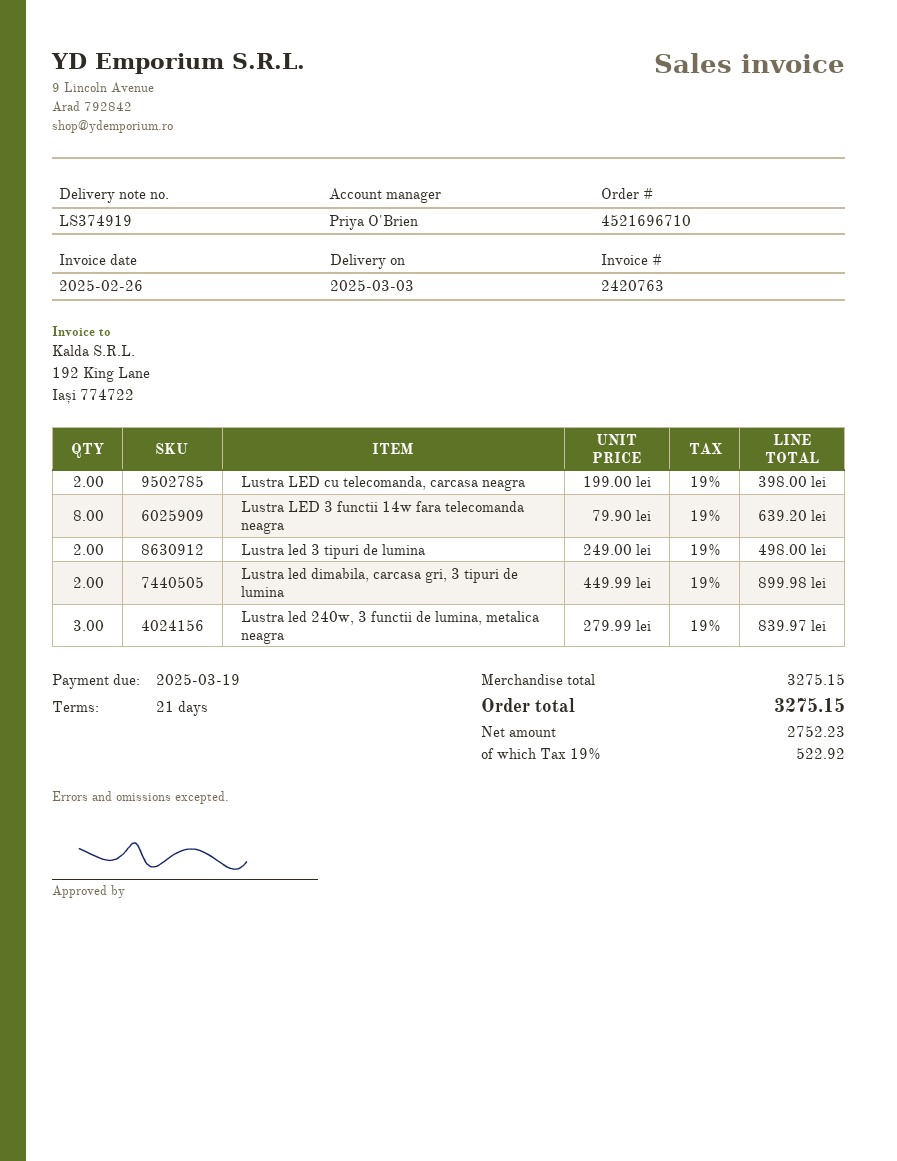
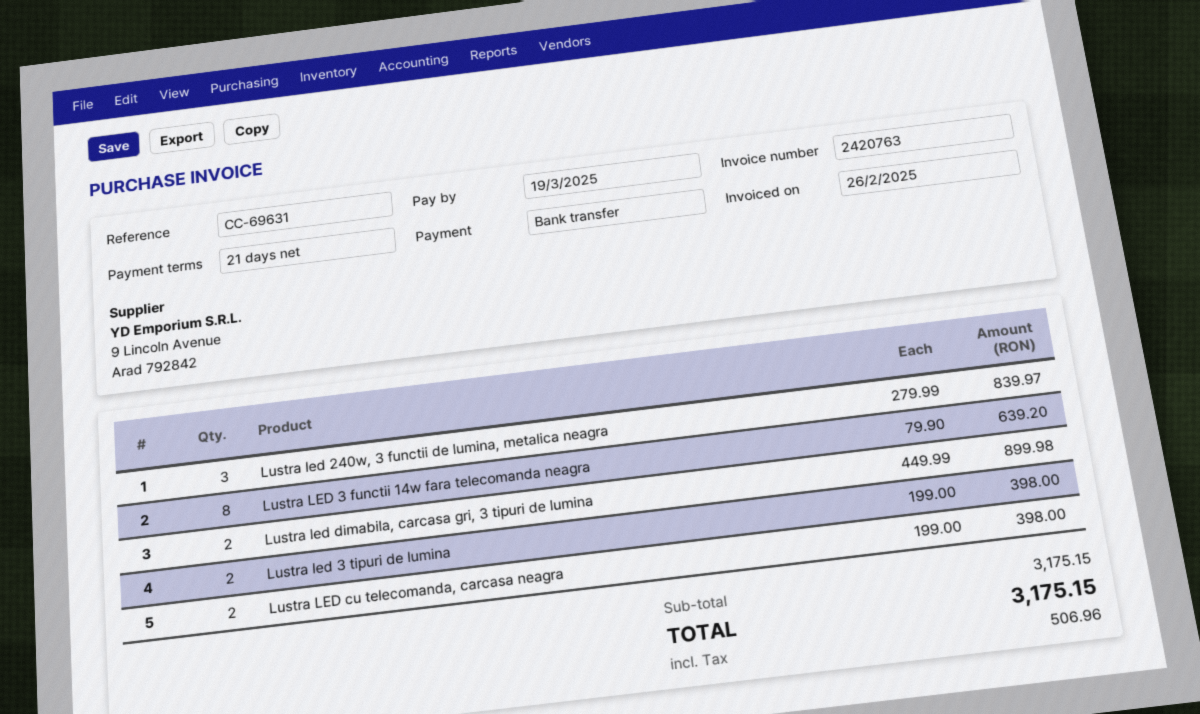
Lustra led 3 tipuri de lumina: 2 x 249.00 = 498.00 -> 2 x 199.00 = 398.00
subtotal: 3275.15 -> 3175.15
tax: 522.92 -> 506.96
total: 3275.15 -> 3175.15

